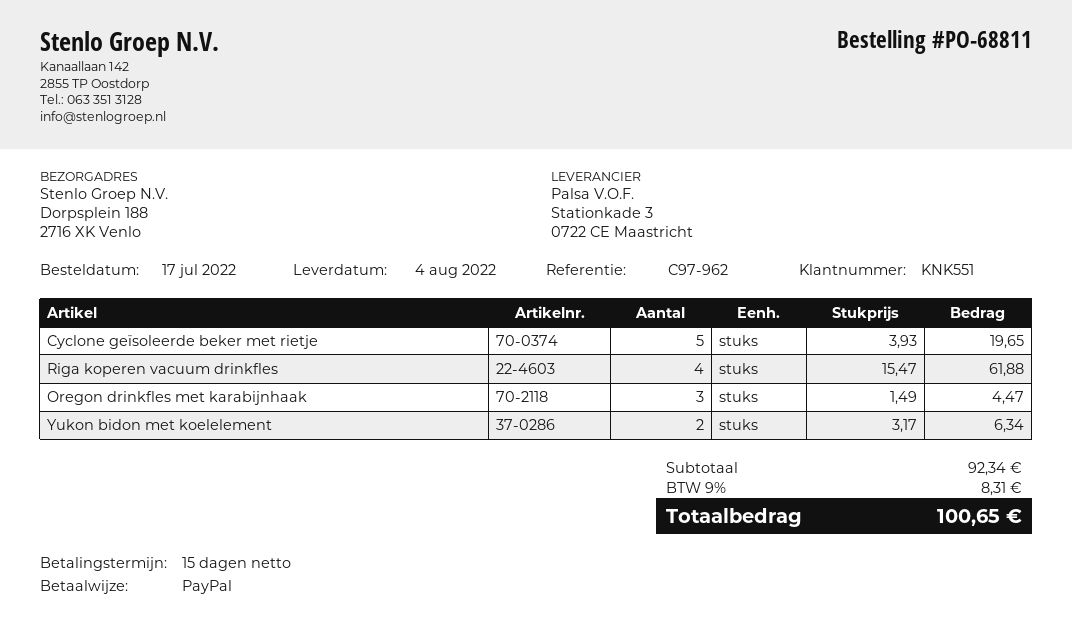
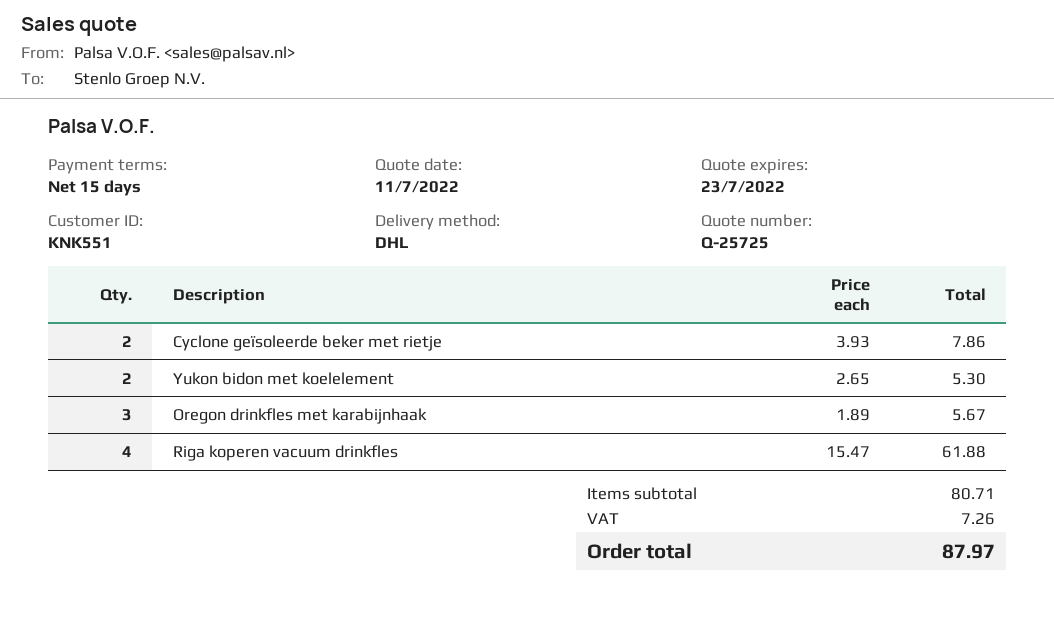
Cyclone geïsoleerde beker met rietje: 5 x 3.93 = 19.65 -> 2 x 3.93 = 7.86
Oregon drinkfles met karabijnhaak: 3 x 1.49 = 4.47 -> 3 x 1.89 = 5.67
Yukon bidon met koelelement: 2 x 3.17 = 6.34 -> 2 x 2.65 = 5.30
subtotal: 92.34 -> 80.71
tax: 8.31 -> 7.26
total: 100.65 -> 87.97

